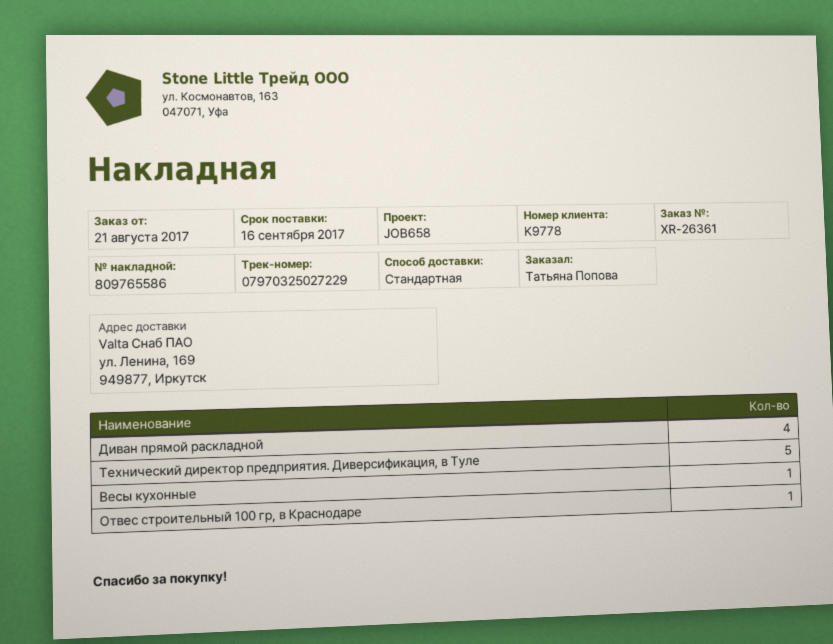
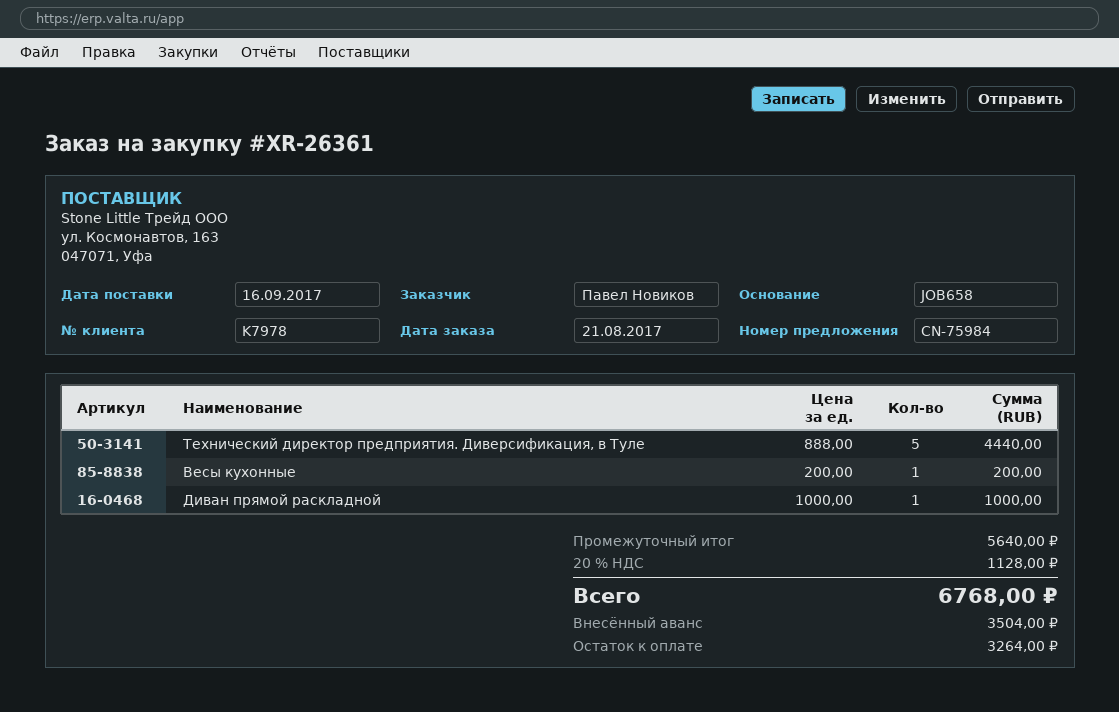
customer number: K9778 -> K7978
ordered by: Татьяна Попова -> Павел Новиков
Диван прямой раскладной: 4 -> 1
Отвес строительный 100 гр, в Краснодаре: 1 -> none

